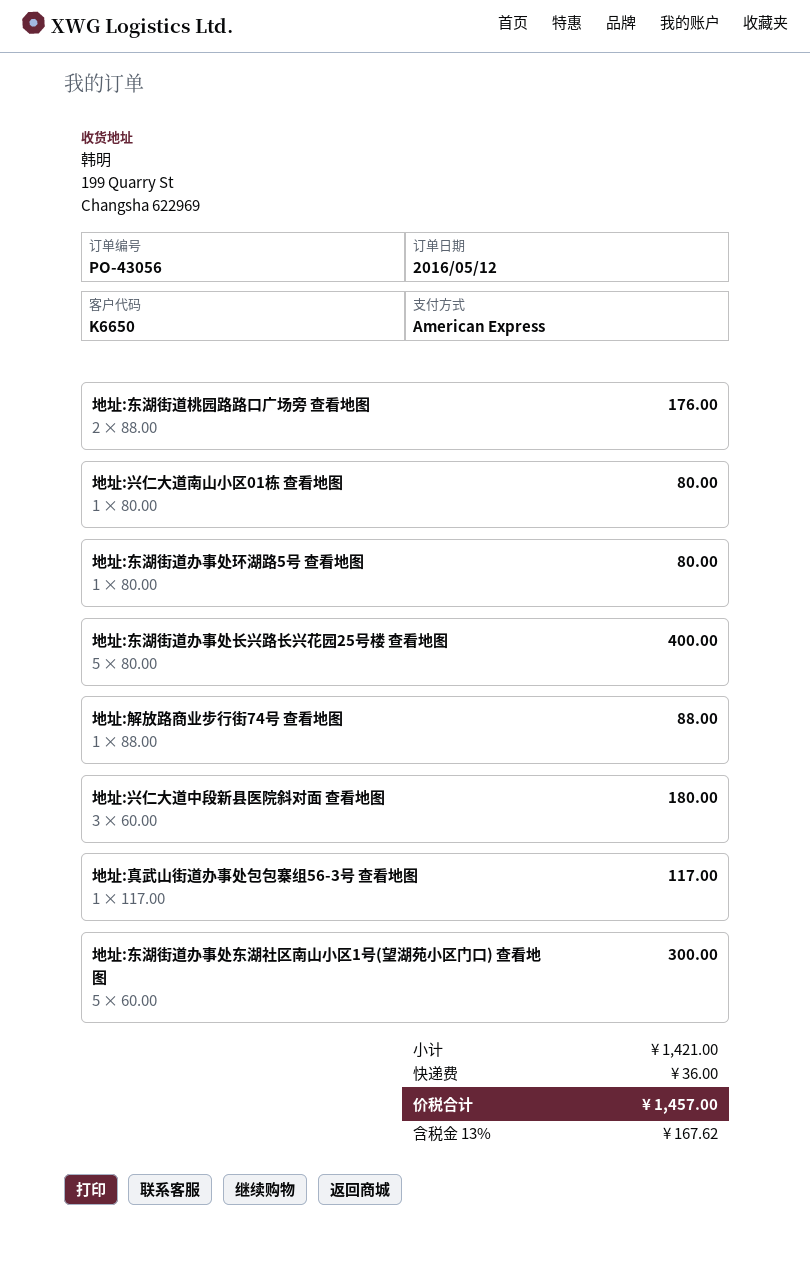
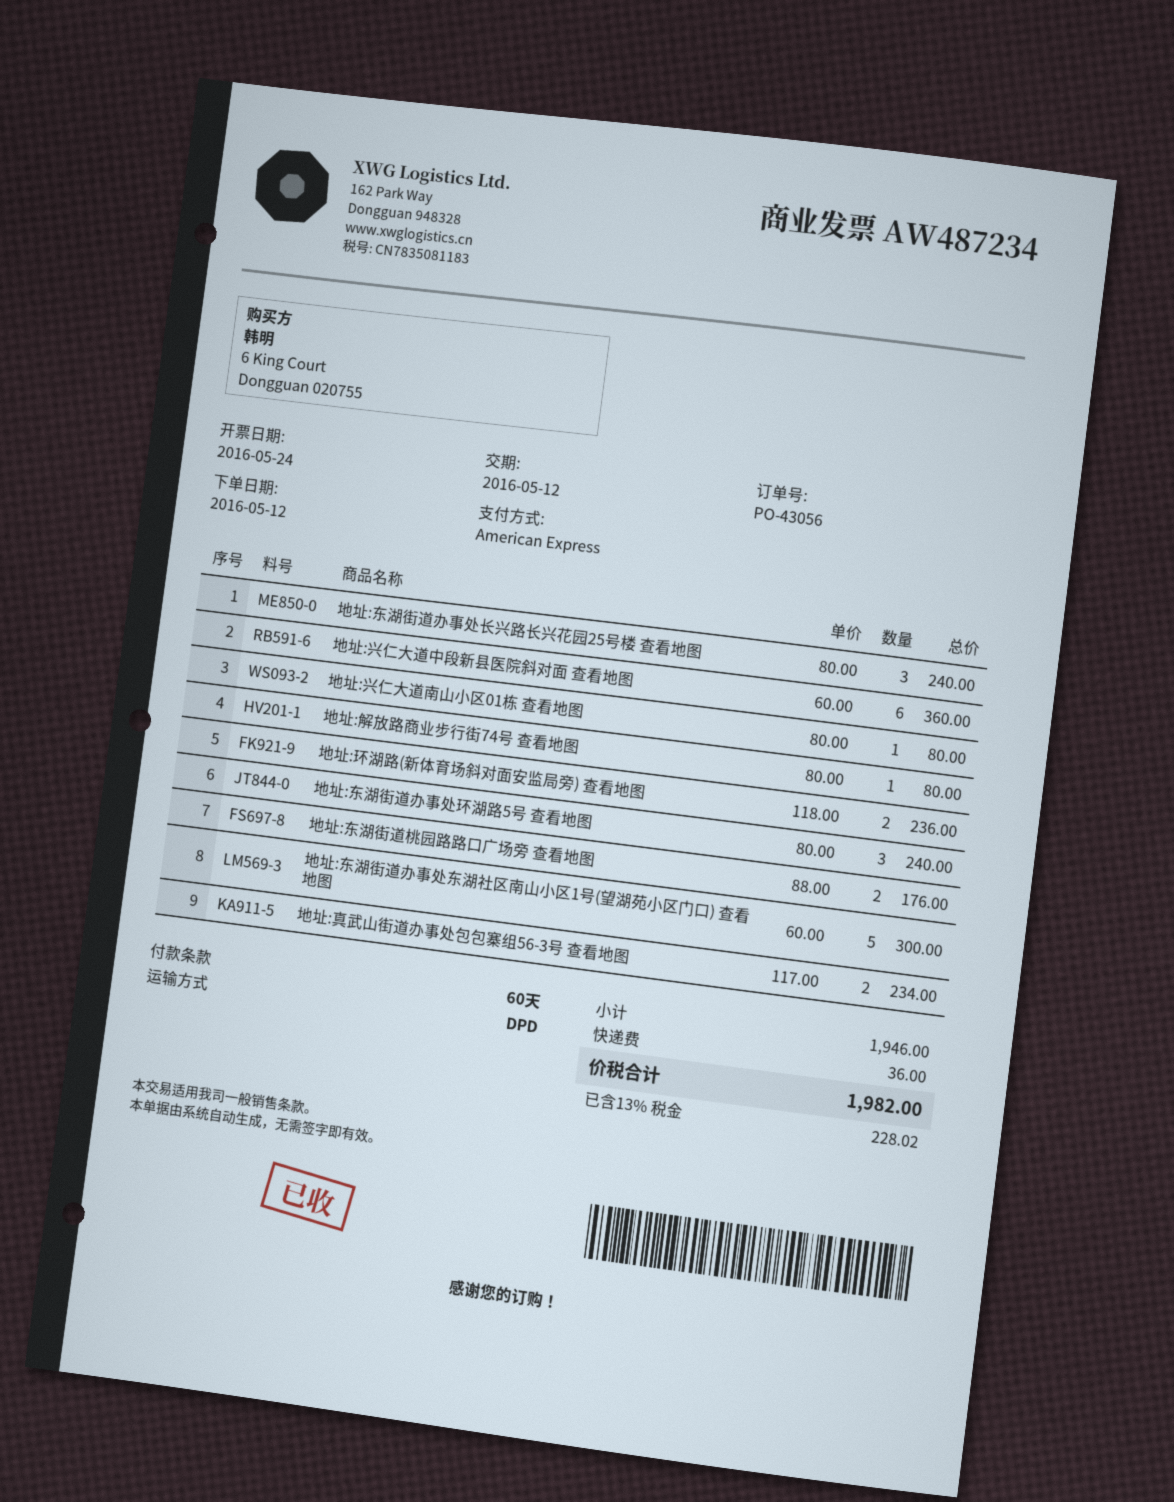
地址:东湖街道办事处环湖路5号 查看地图: 1 x 80.00 = 80.00 -> 3 x 80.00 = 240.00
地址:东湖街道办事处长兴路长兴花园25号楼 查看地图: 5 x 80.00 = 400.00 -> 3 x 80.00 = 240.00
地址:解放路商业步行街74号 查看地图: 1 x 88.00 = 88.00 -> 1 x 80.00 = 80.00
地址:兴仁大道中段新县医院斜对面 查看地图: 3 x 60.00 = 180.00 -> 6 x 60.00 = 360.00
地址:真武山街道办事处包包寨组56-3号 查看地图: 1 x 117.00 = 117.00 -> 2 x 117.00 = 234.00
地址:环湖路(新体育场斜对面安监局旁) 查看地图: none -> 2 x 118.00 = 236.00
subtotal: 1421.00 -> 1946.00
tax: 13% = 167.62 -> 13% = 228.02
total: 1457.00 -> 1982.00

